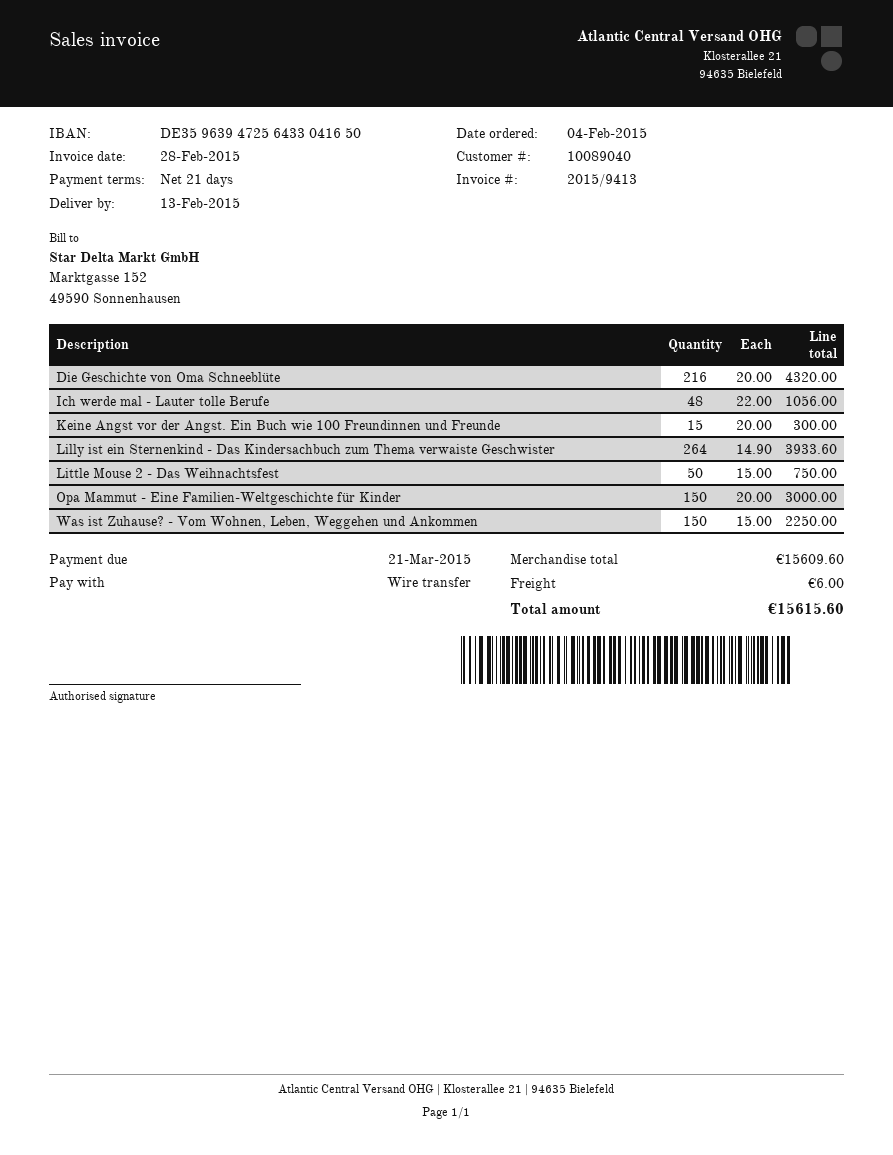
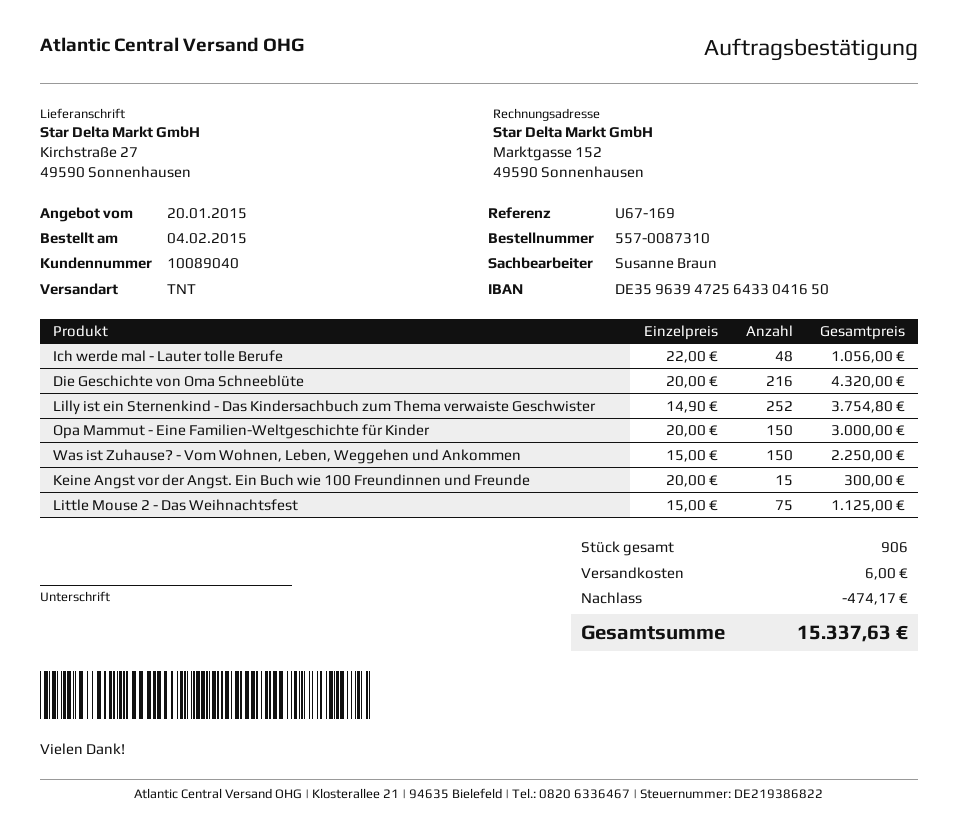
Lilly ist ein Sternenkind - Das Kindersachbuch zum Thema verwaiste Geschwister: 264 x 14.90 = 3933.60 -> 252 x 14.90 = 3754.80
Little Mouse 2 - Das Weihnachtsfest: 50 x 15.00 = 750.00 -> 75 x 15.00 = 1125.00
discount: none -> 474.17
total: 15615.60 -> 15337.63

